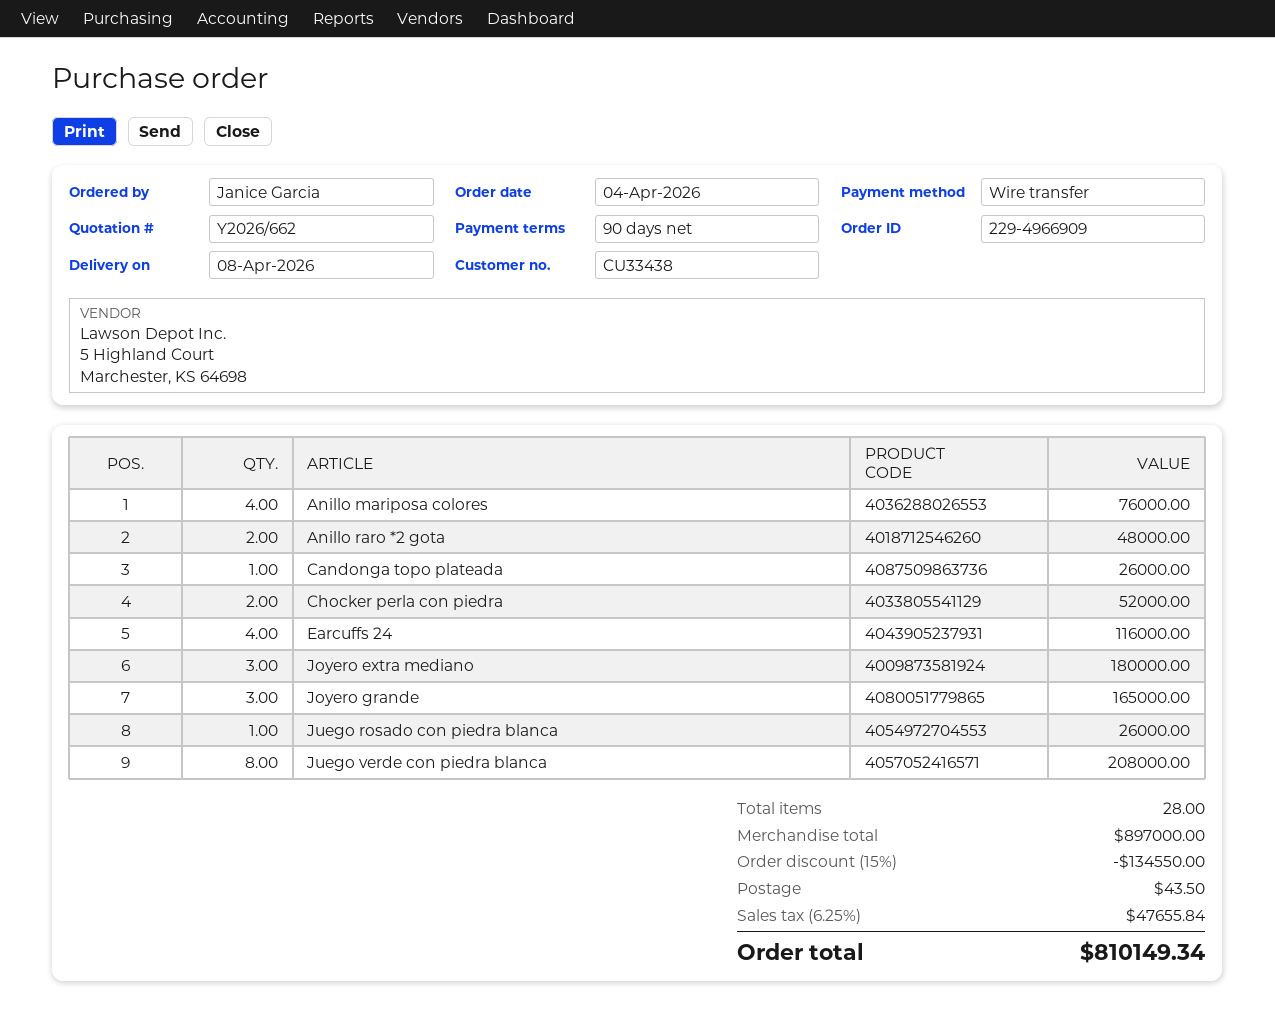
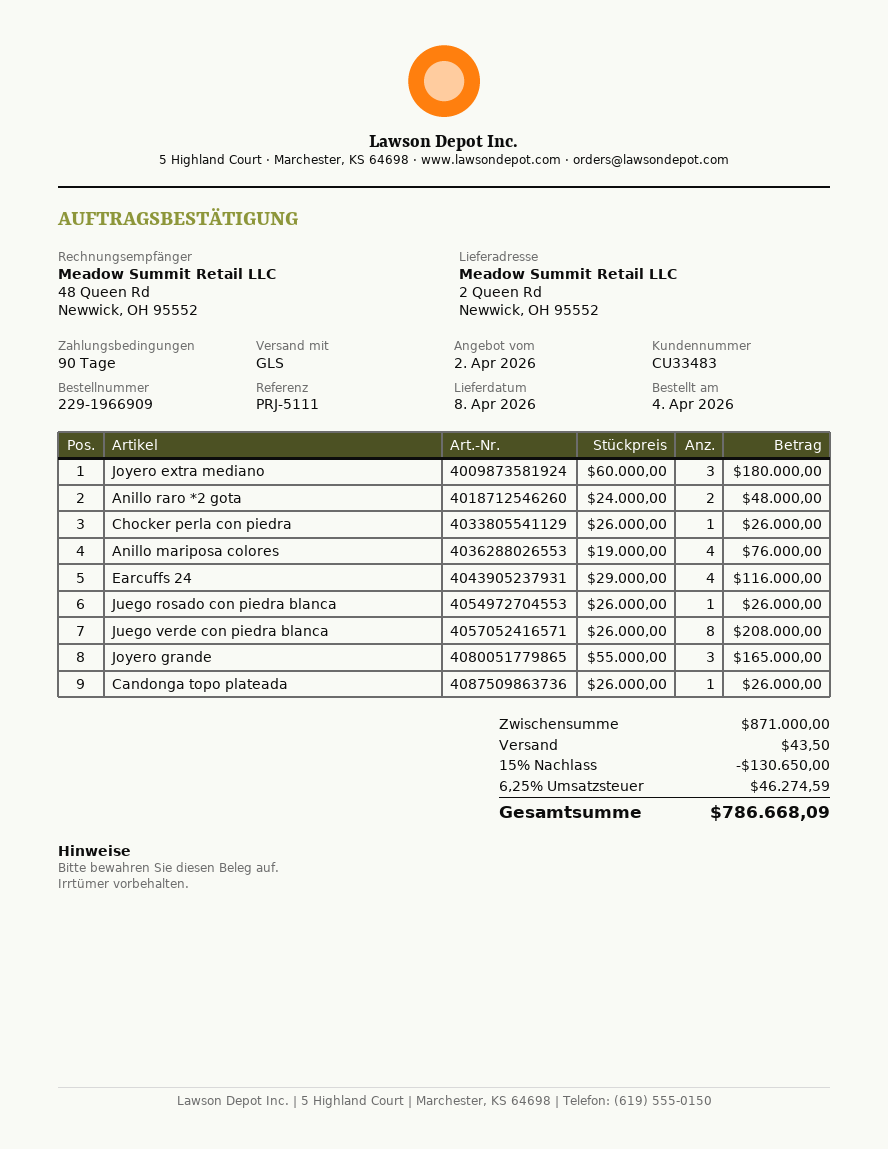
order number: 229-4966909 -> 229-1966909
customer number: CU33438 -> CU33483
Chocker perla con piedra: 2 for 52000.00 -> 1 for 26000.00
subtotal: 897000.00 -> 871000.00
discount: 15% = 134550.00 -> 15% = 130650.00
tax: 6.25% = 47655.84 -> 6.25% = 46274.59
total: 810149.34 -> 786668.09

